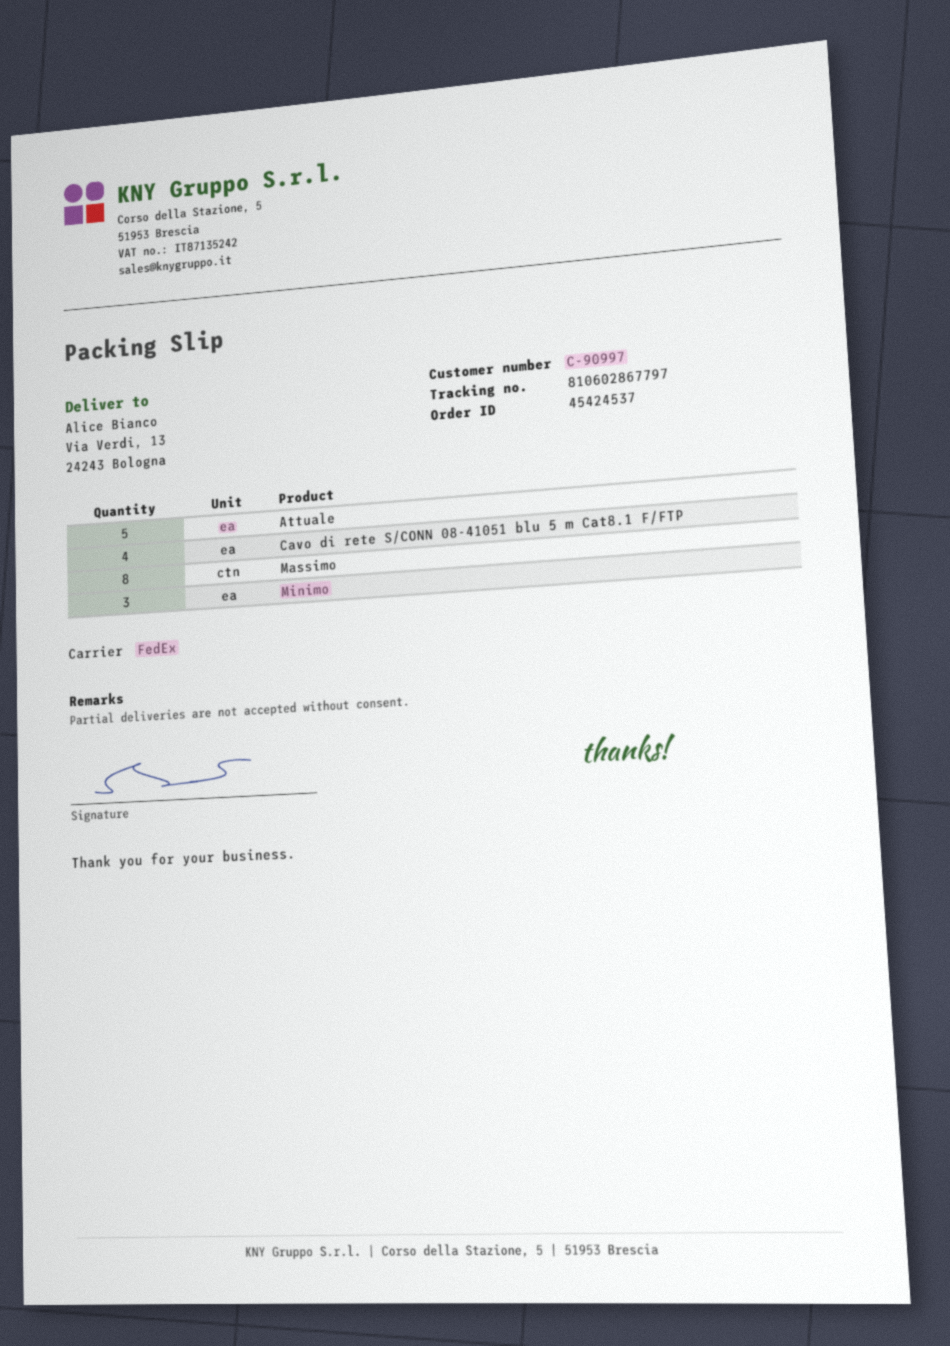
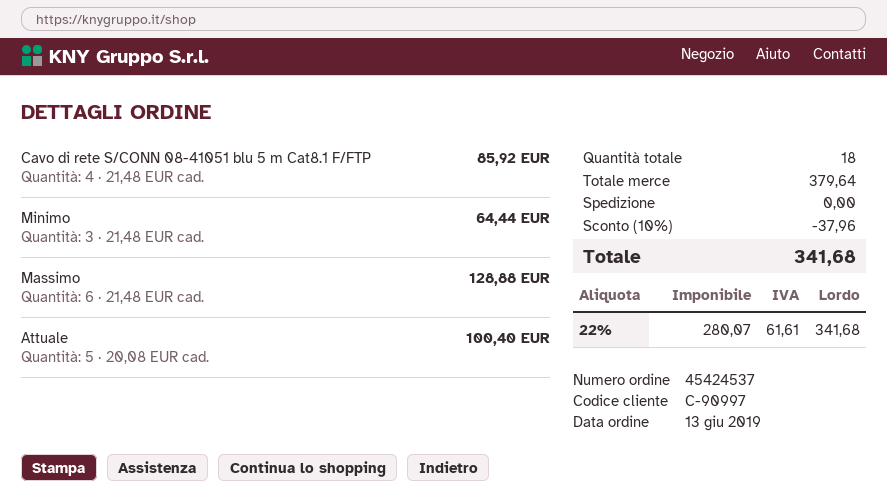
Massimo: 8 -> 6

